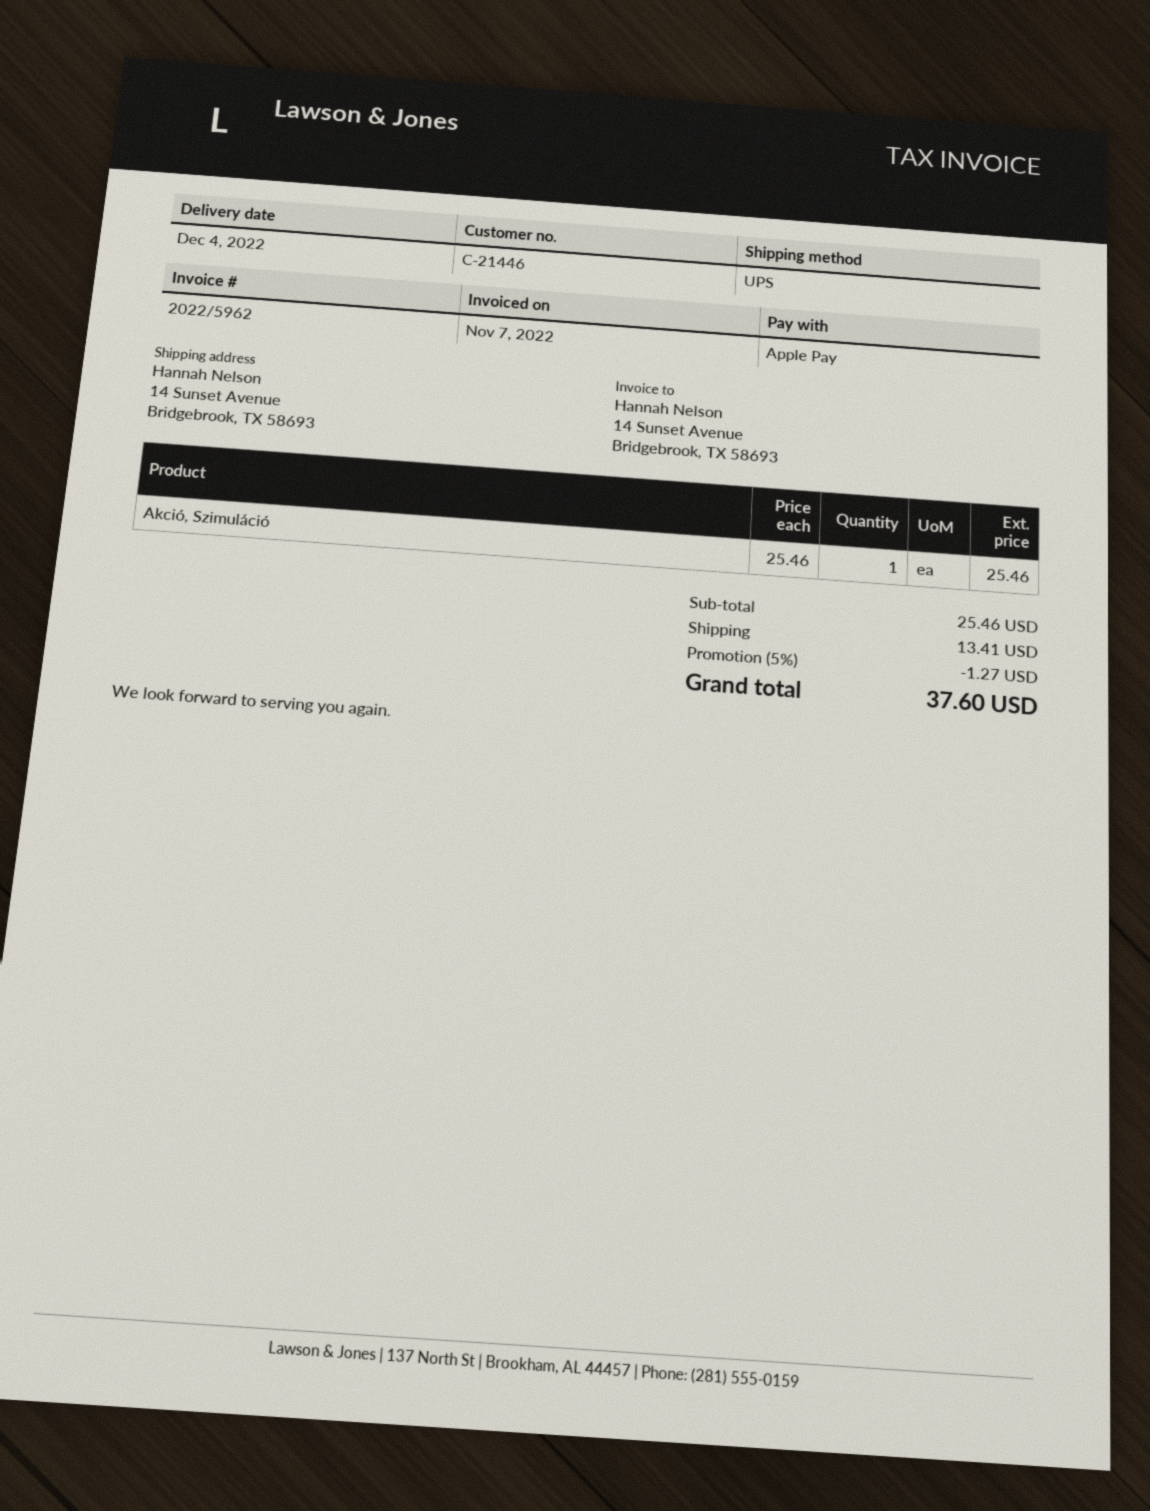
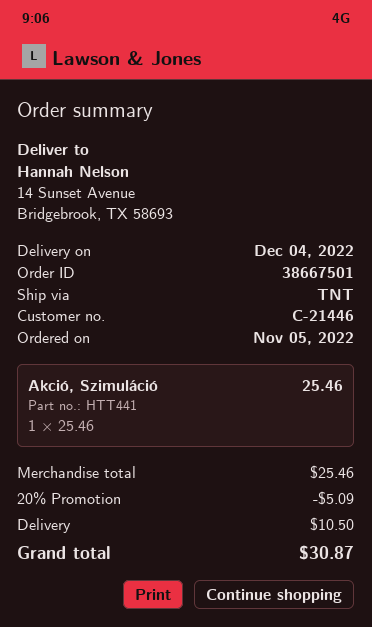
shipping method: UPS -> TNT
discount: 5% = 1.27 -> 20% = 5.09
shipping: 13.41 -> 10.50
total: 37.60 -> 30.87

